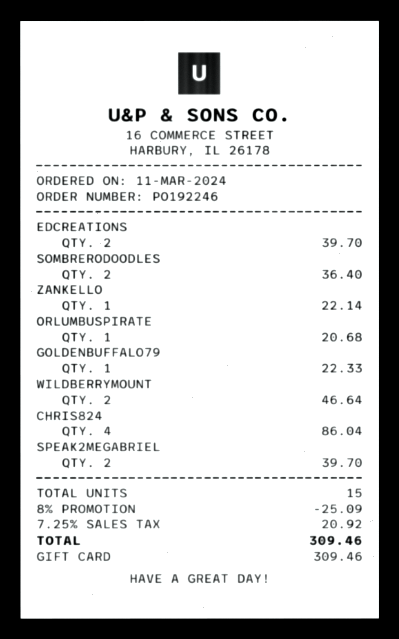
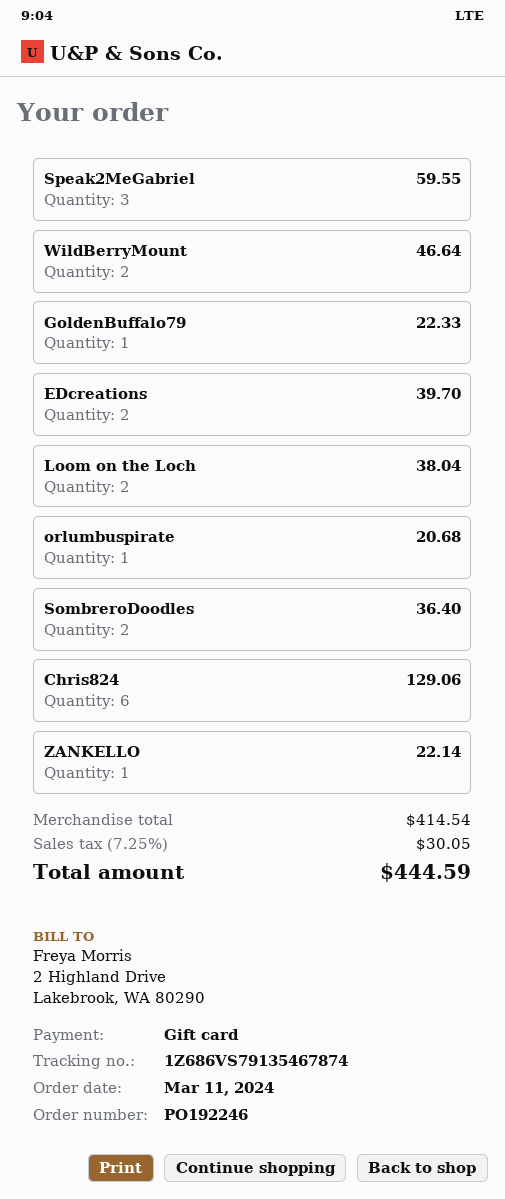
CHRIS824: 4 for 86.04 -> 6 for 129.06
SPEAK2MEGABRIEL: 2 for 39.70 -> 3 for 59.55
Loom on the Loch: none -> 2 for 38.04
discount: 8% = 25.09 -> none
tax: 7.25% = 20.92 -> 7.25% = 30.05
total: 309.46 -> 444.59

